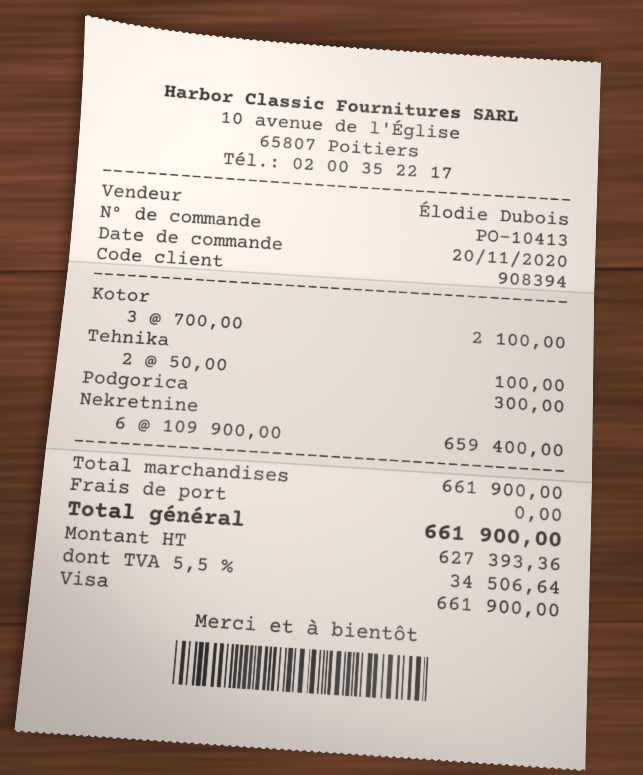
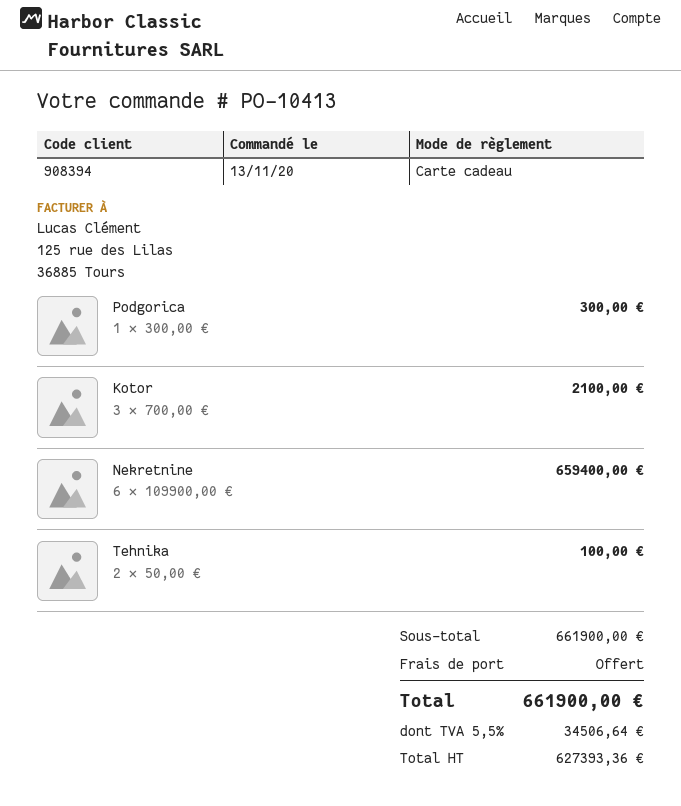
order date: 2020-11-20 -> 2020-11-13
payment method: Visa -> gift card

